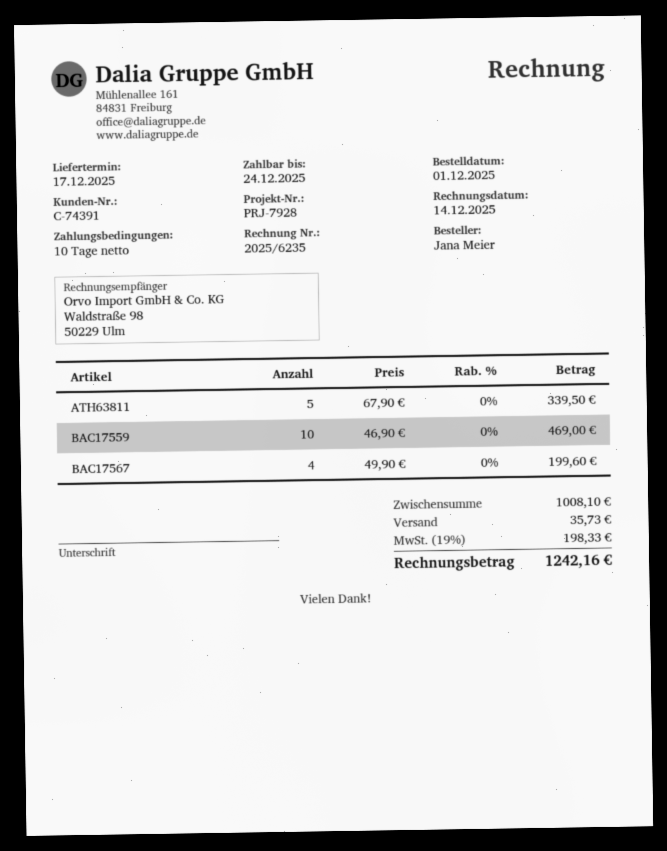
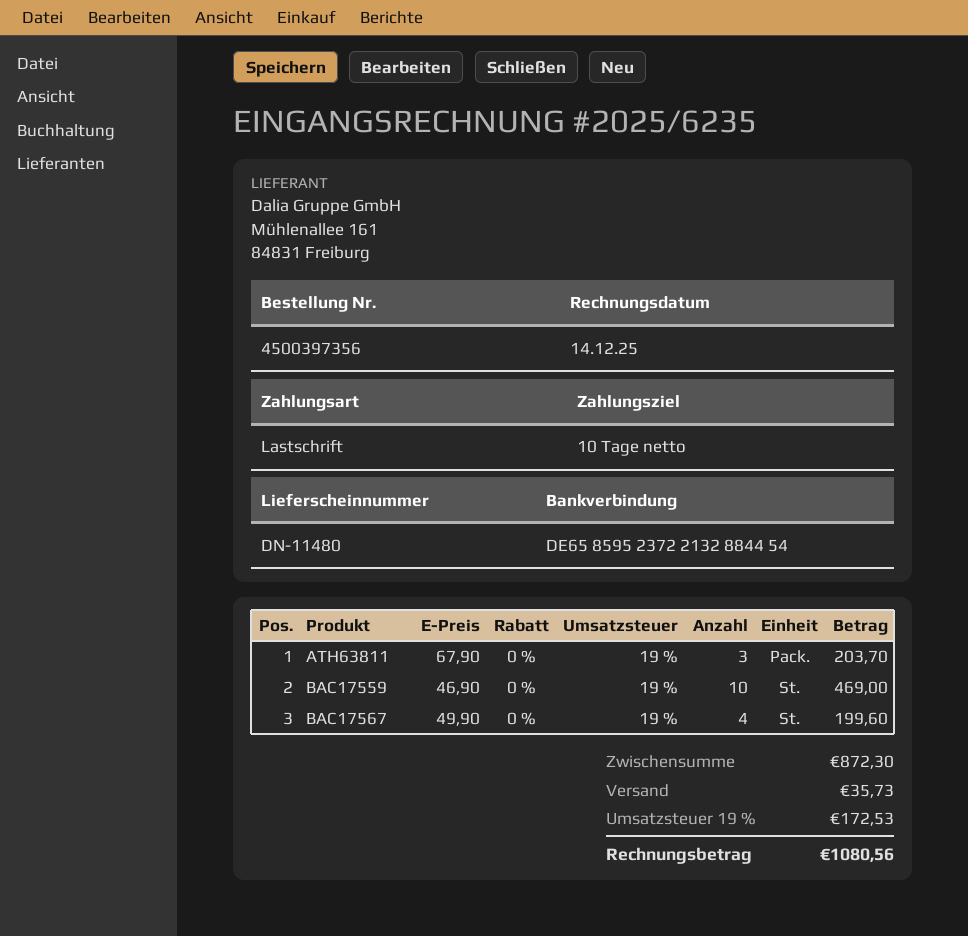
ATH63811: 5 x 67.90 = 339.50 -> 3 x 67.90 = 203.70
subtotal: 1008.10 -> 872.30
tax: 19% = 198.33 -> 19% = 172.53
total: 1242.16 -> 1080.56

